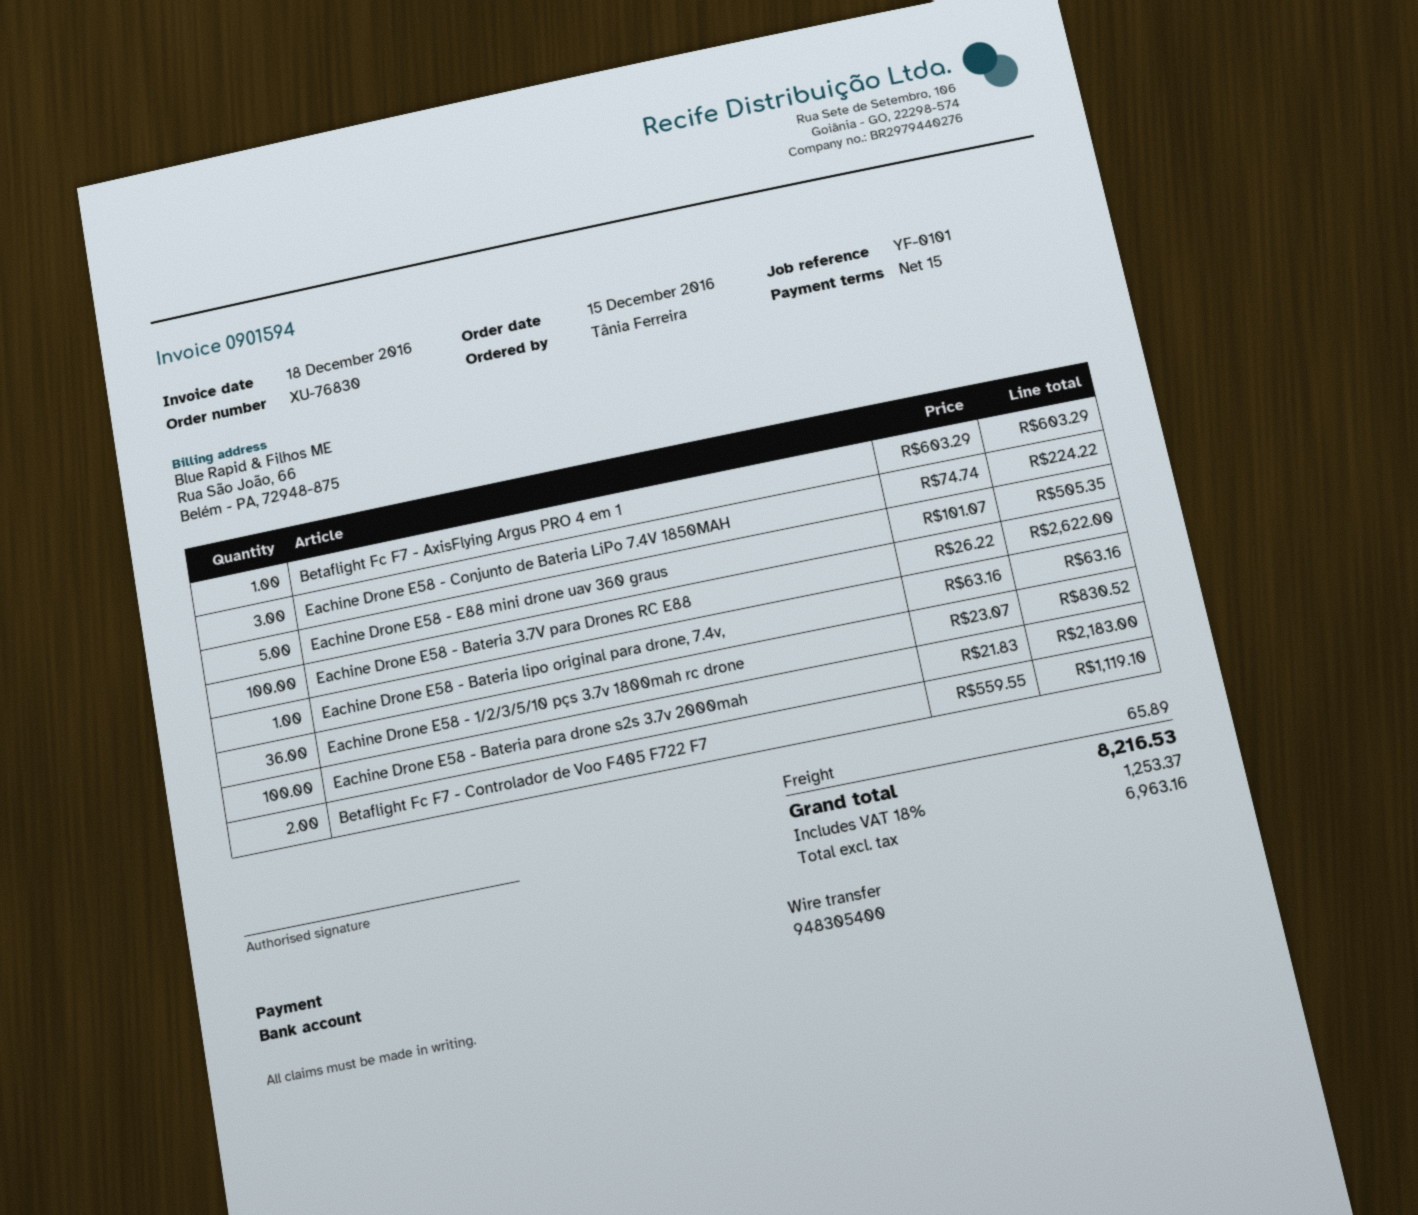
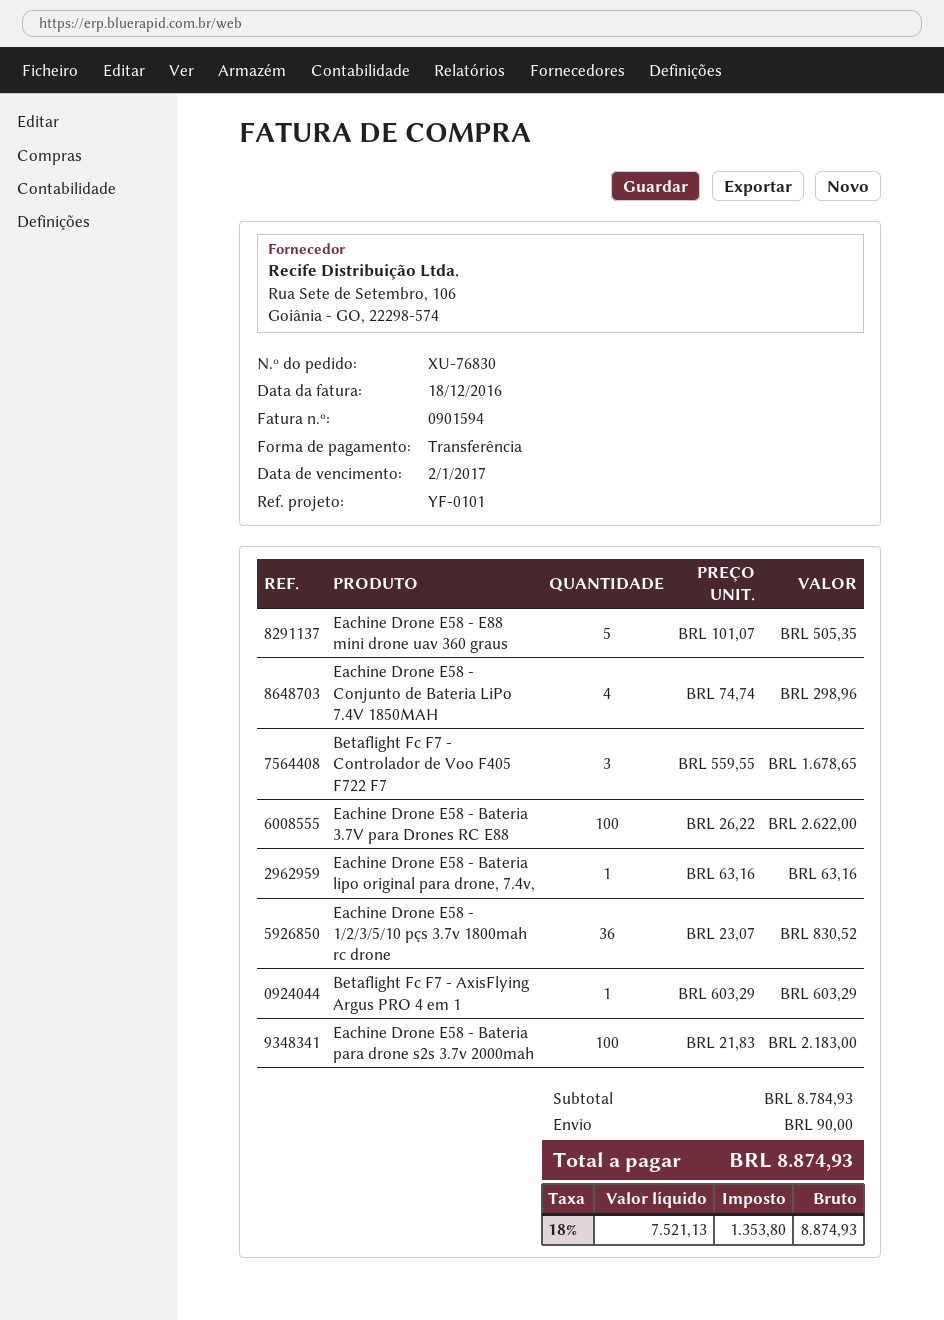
Eachine Drone E58 - Conjunto de Bateria LiPo 7.4V 1850MAH: 3 x 74.74 = 224.22 -> 4 x 74.74 = 298.96
Betaflight Fc F7 - Controlador de Voo F405 F722 F7: 2 x 559.55 = 1119.10 -> 3 x 559.55 = 1678.65
shipping: 65.89 -> 90.00
net: 6963.16 -> 7521.13
tax: 18% = 1253.37 -> 18% = 1353.80
total: 8216.53 -> 8874.93

